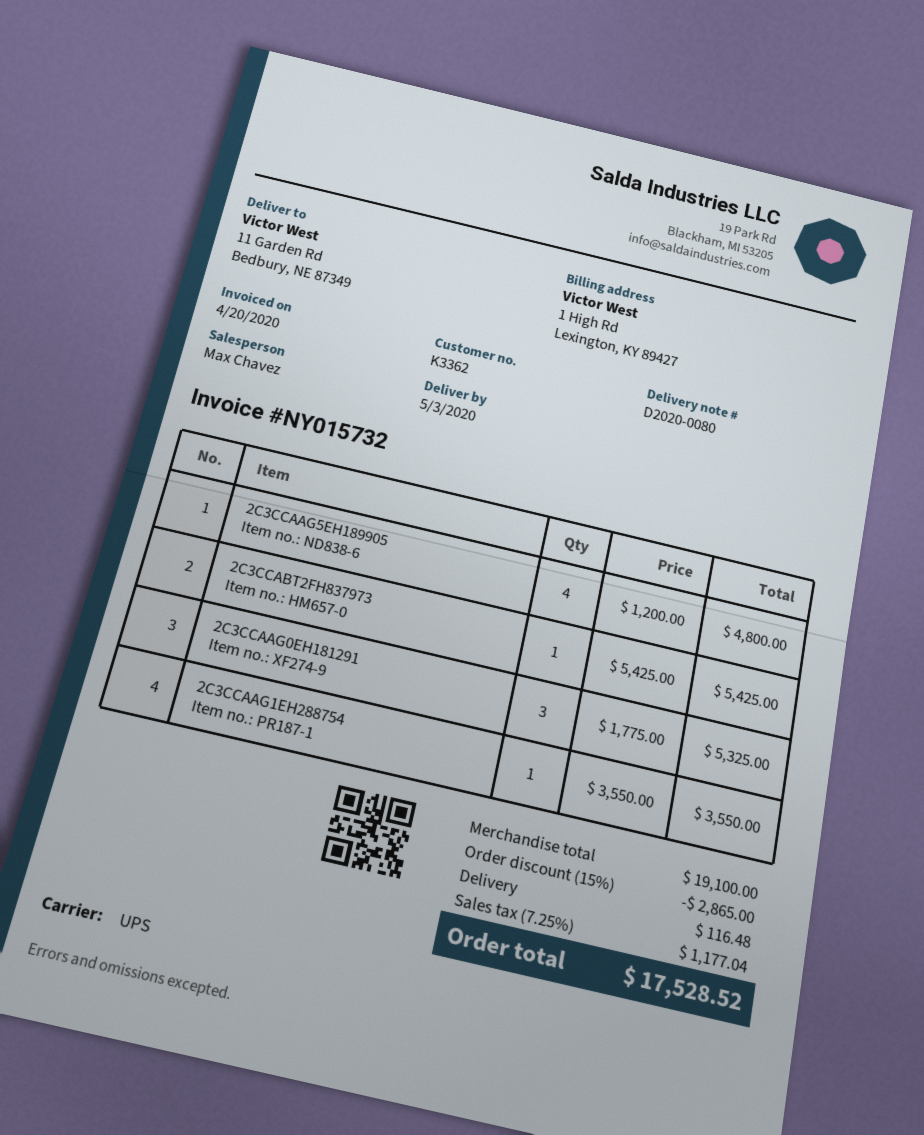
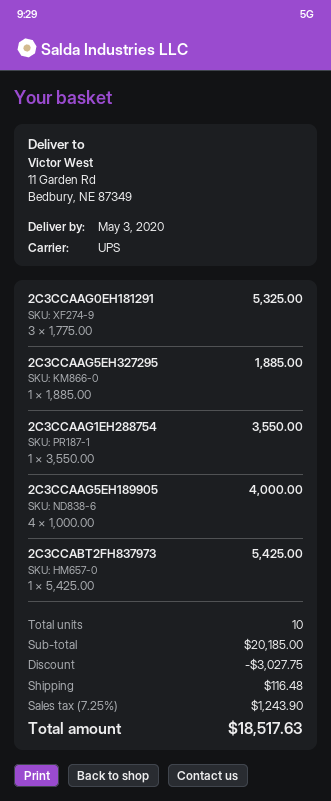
2C3CCAAG5EH189905: 4 x 1200.00 = 4800.00 -> 4 x 1000.00 = 4000.00
2C3CCAAG5EH327295: none -> 1 x 1885.00 = 1885.00
subtotal: 19100.00 -> 20185.00
discount: 2865.00 -> 3027.75
tax: 7.25% = 1177.04 -> 7.25% = 1243.90
total: 17528.52 -> 18517.63

